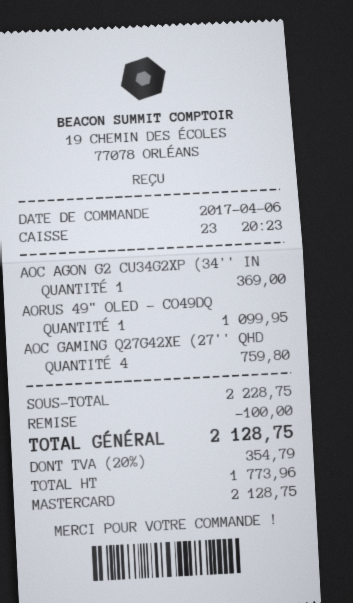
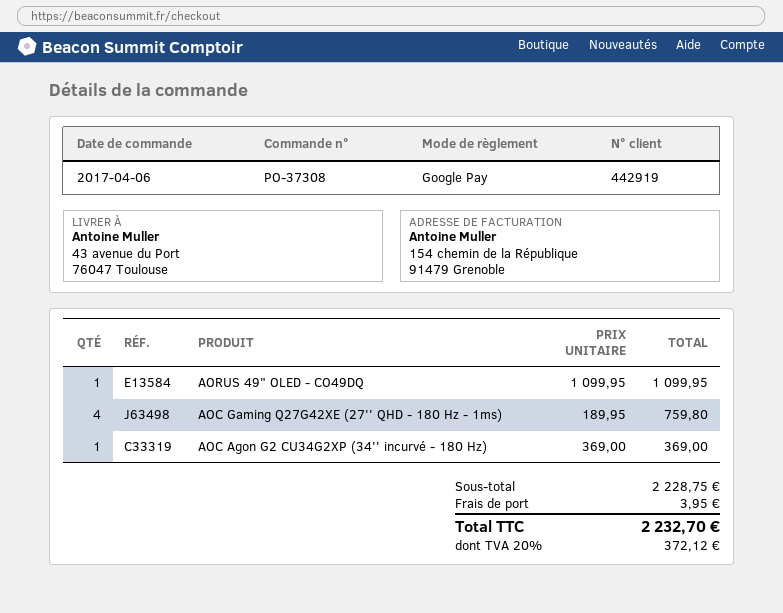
payment method: Mastercard -> Google Pay
discount: 100.00 -> none
shipping: none -> 3.95
tax: 20% = 354.79 -> 20% = 372.12
total: 2128.75 -> 2232.70

